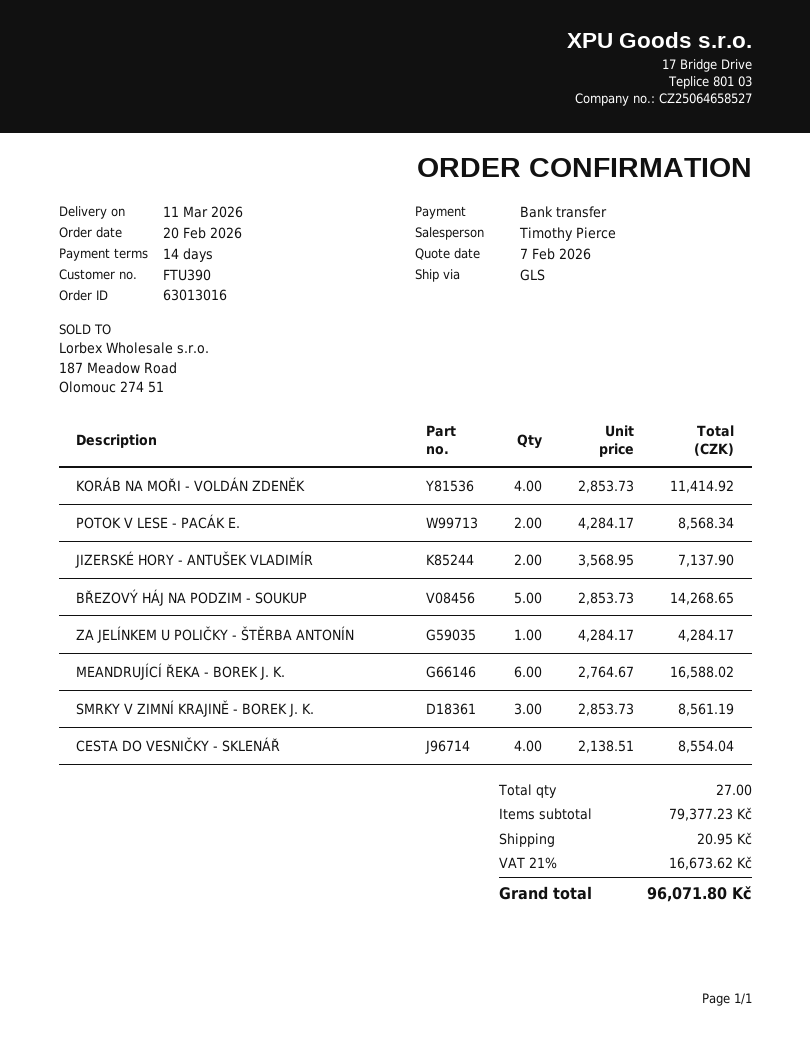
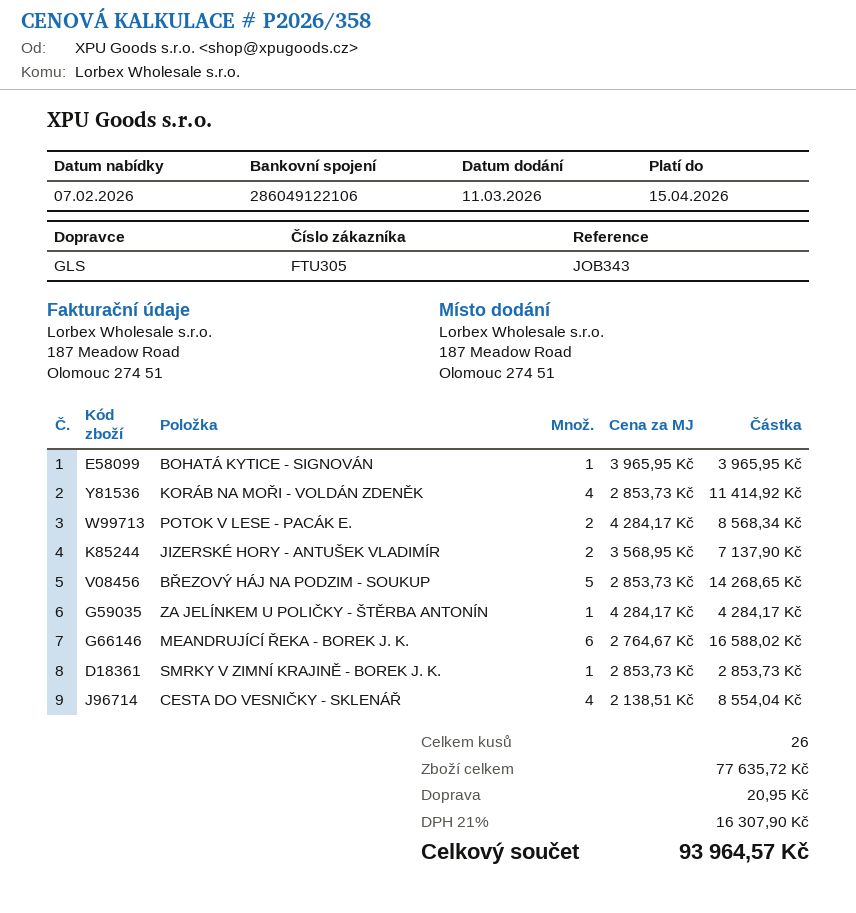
customer number: FTU390 -> FTU305
SMRKY V ZIMNÍ KRAJINĚ - BOREK J. K.: 3 x 2853.73 = 8561.19 -> 1 x 2853.73 = 2853.73
BOHATÁ KYTICE - SIGNOVÁN: none -> 1 x 3965.95 = 3965.95
total quantity: 27 -> 26
subtotal: 79377.23 -> 77635.72
tax: 21% = 16673.62 -> 21% = 16307.90
total: 96071.80 -> 93964.57

